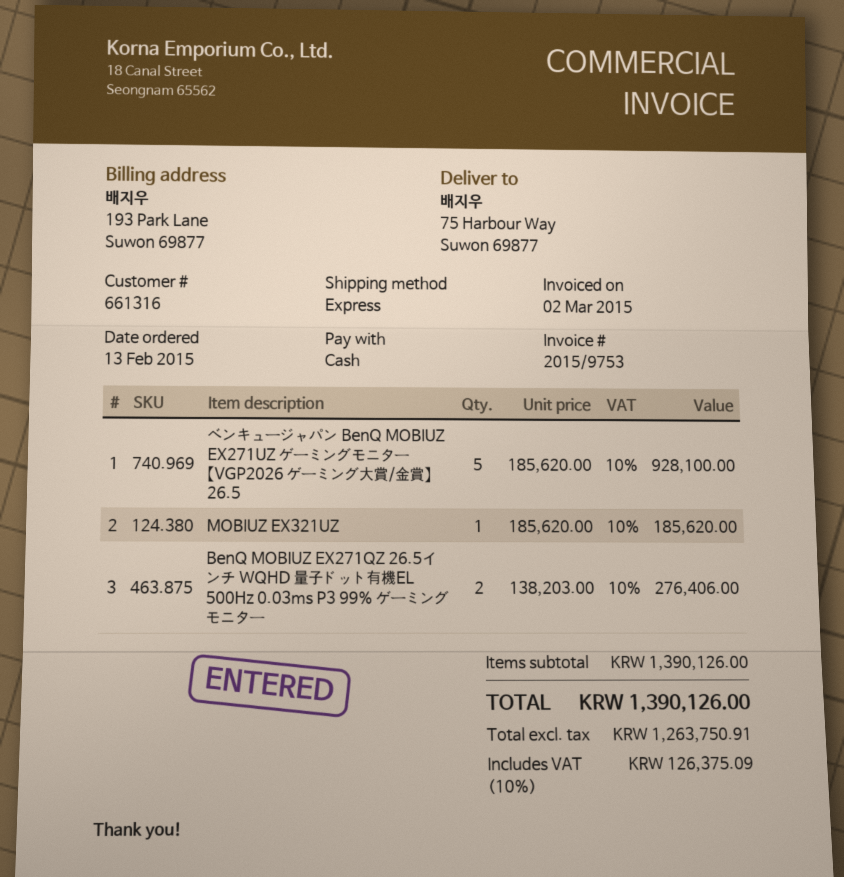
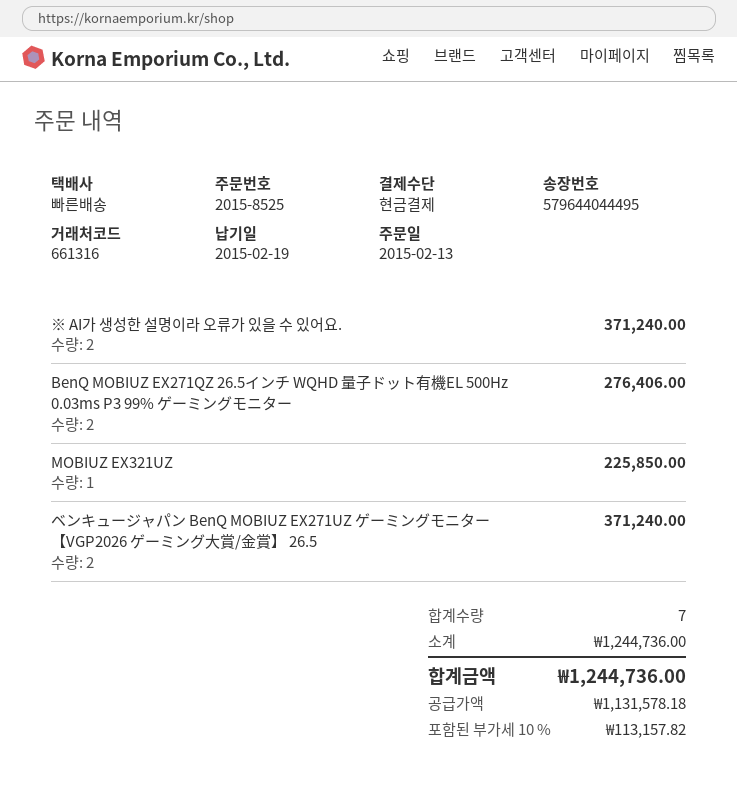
ベンキュージャパン BenQ MOBIUZ EX271UZ ゲーミングモニター 【VGP2026 ゲーミング大賞/金賞】 26.5: 5 for 928100.00 -> 2 for 371240.00
MOBIUZ EX321UZ: 1 for 185620.00 -> 1 for 225850.00
※ AI가 생성한 설명이라 오류가 있을 수 있어요.: none -> 2 for 371240.00
subtotal: 1390126.00 -> 1244736.00
net: 1263750.91 -> 1131578.18
tax: 10% = 126375.09 -> 10% = 113157.82
total: 1390126.00 -> 1244736.00

